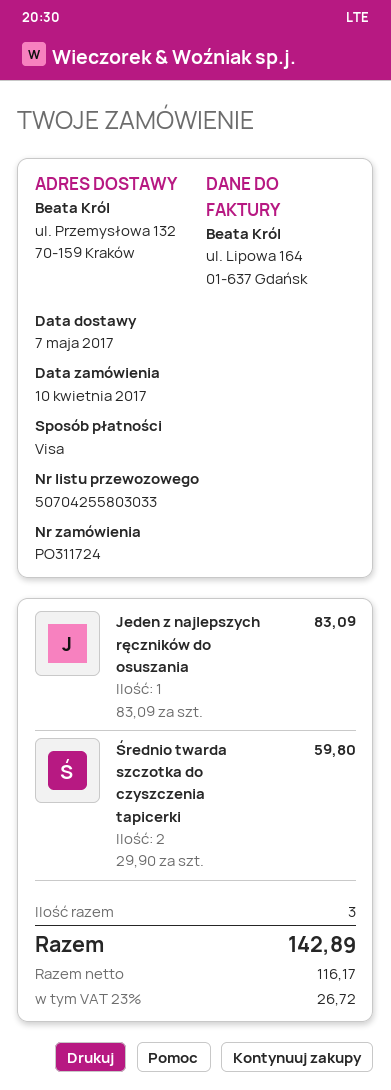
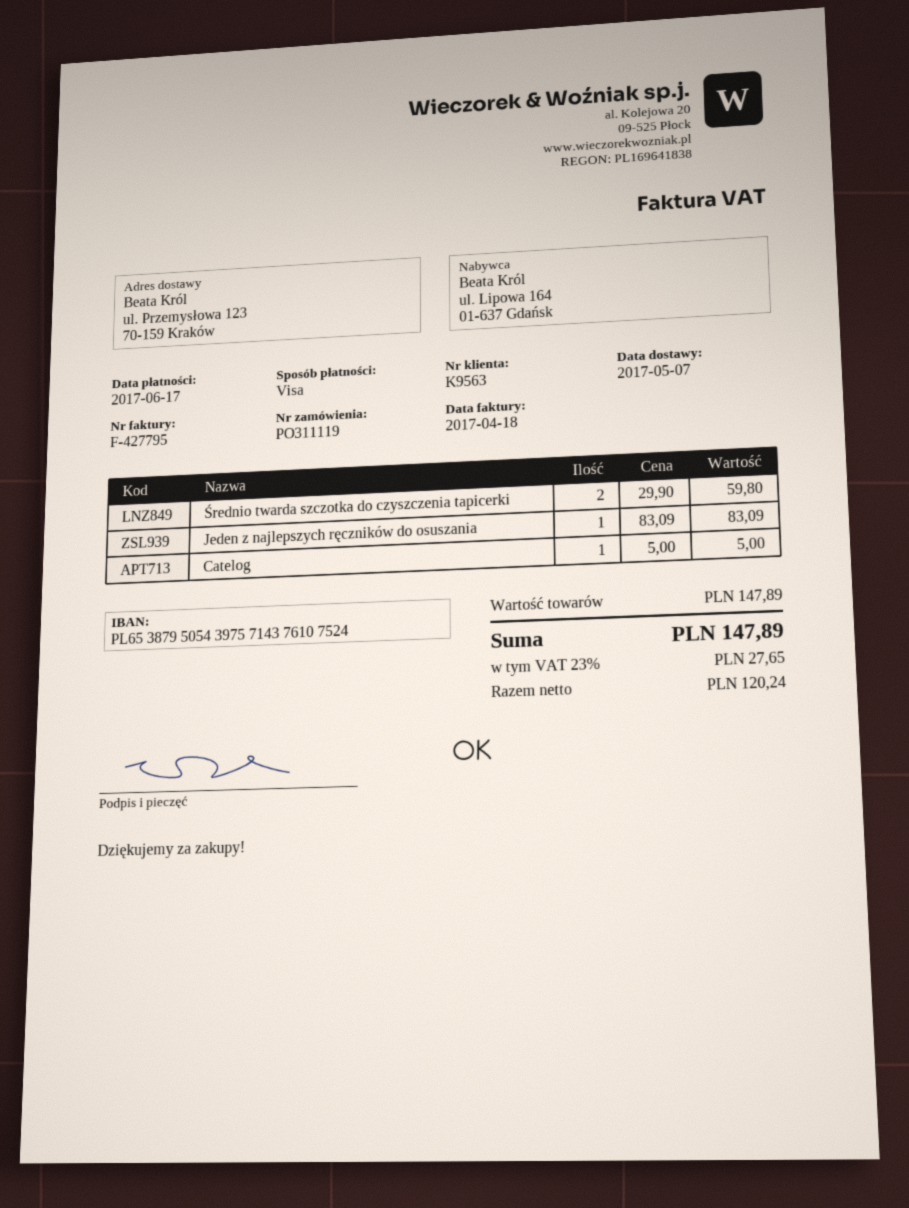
order number: PO311724 -> PO311119
ship to: ul. Przemysłowa 132, 70-159 Kraków -> ul. Przemysłowa 123, 70-159 Kraków
Catelog: none -> 1 x 5.00 = 5.00
net: 116.17 -> 120.24
tax: 23% = 26.72 -> 23% = 27.65
total: 142.89 -> 147.89

